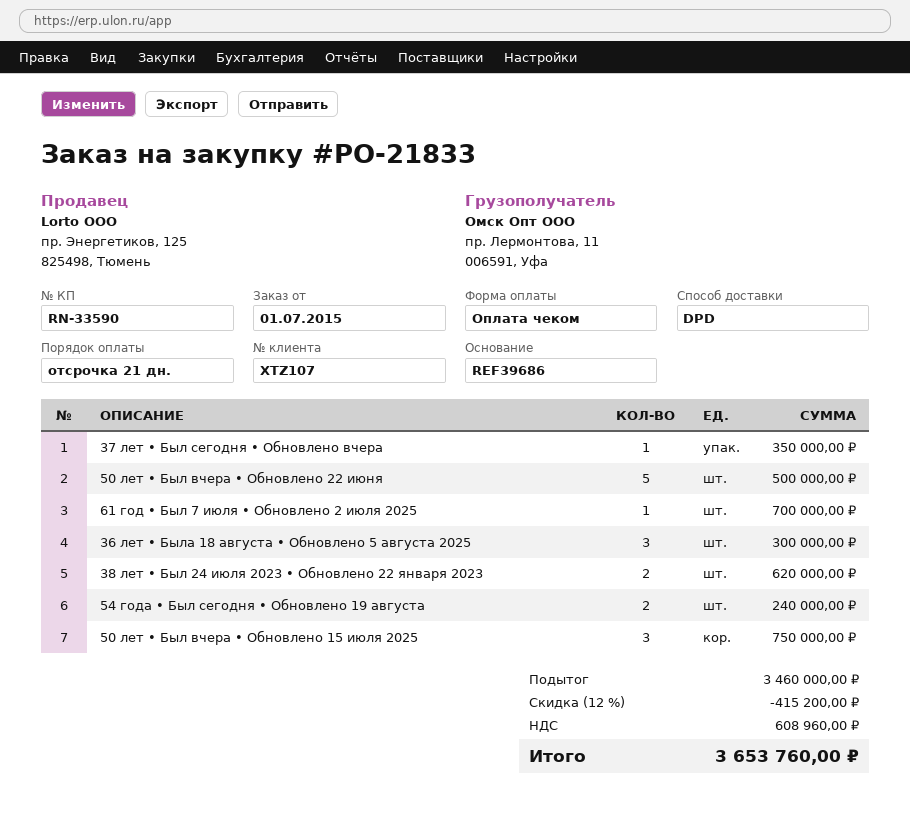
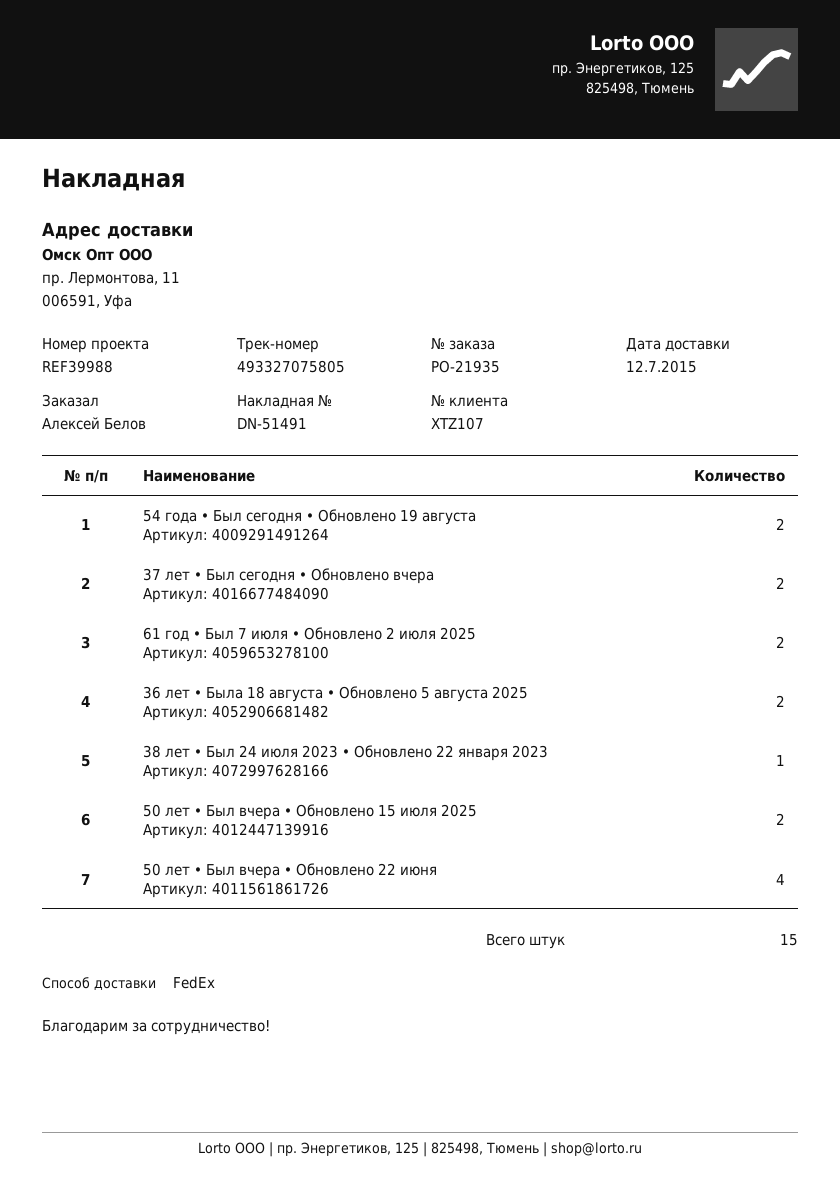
order number: PO-21833 -> PO-21935
reference: REF39686 -> REF39988
shipping method: DPD -> FedEx
37 лет • Был сегодня • Обновлено вчера: 1 -> 2
50 лет • Был вчера • Обновлено 22 июня: 5 -> 4
61 год • Был 7 июля • Обновлено 2 июля 2025: 1 -> 2
36 лет • Была 18 августа • Обновлено 5 августа 2025: 3 -> 2
38 лет • Был 24 июля 2023 • Обновлено 22 января 2023: 2 -> 1
50 лет • Был вчера • Обновлено 15 июля 2025: 3 -> 2

